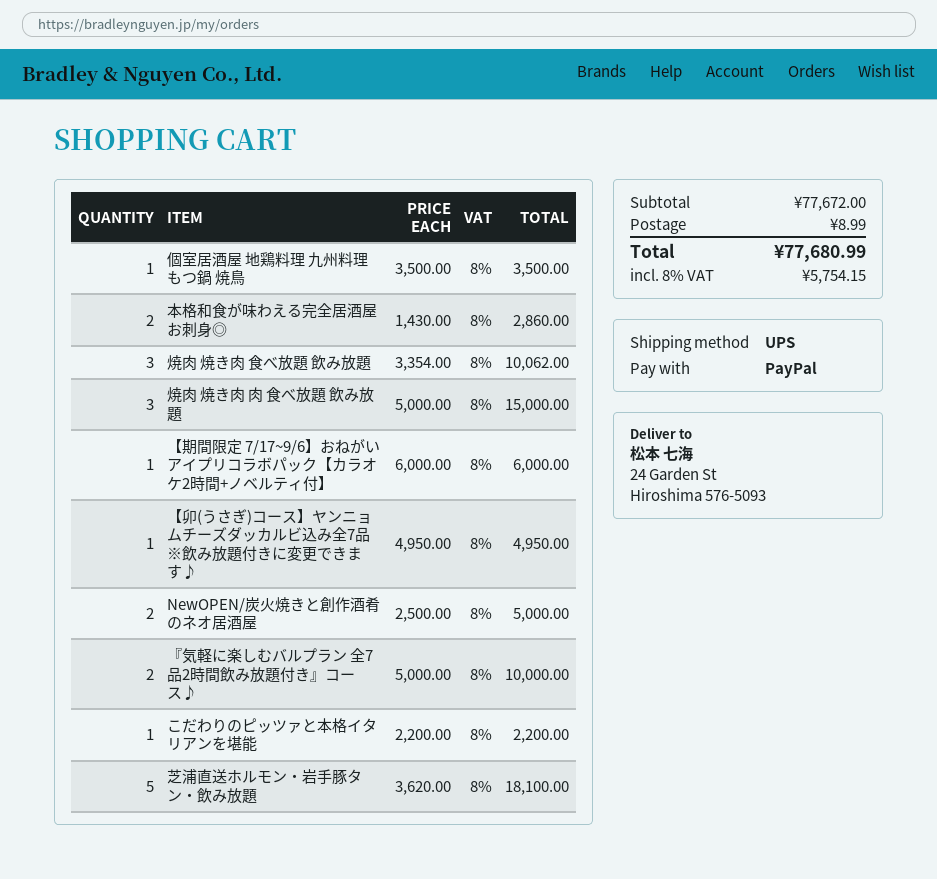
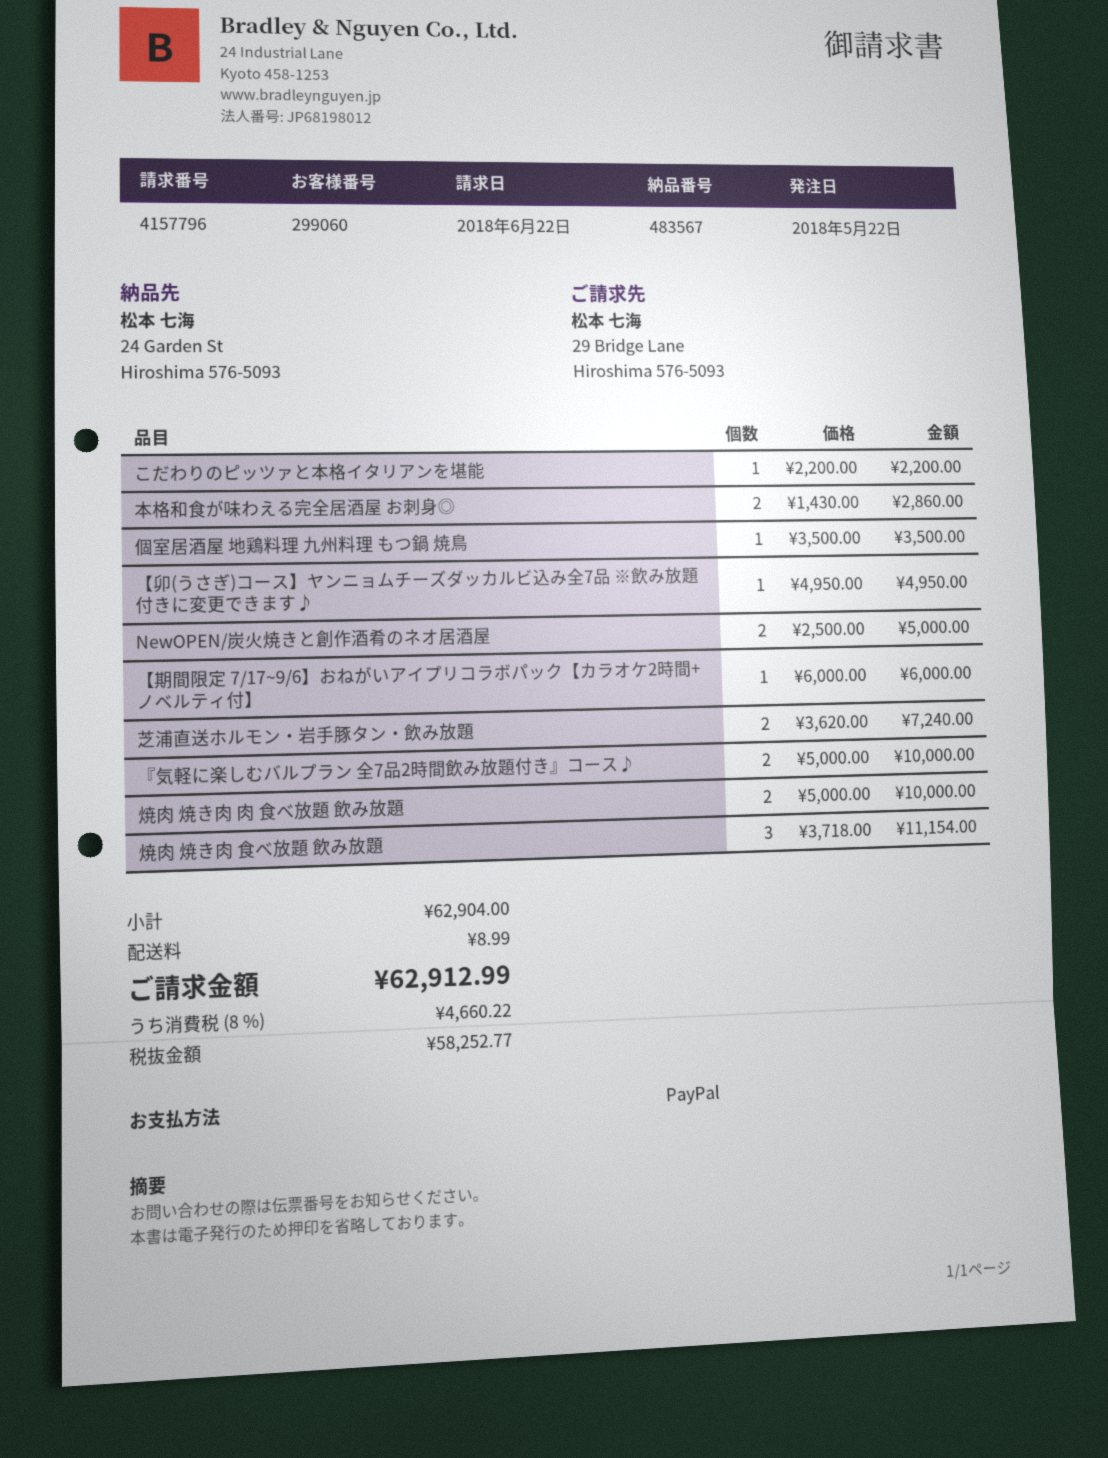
焼肉 焼き肉 食べ放題 飲み放題: 3 x 3354.00 = 10062.00 -> 3 x 3718.00 = 11154.00
焼肉 焼き肉 肉 食べ放題 飲み放題: 3 x 5000.00 = 15000.00 -> 2 x 5000.00 = 10000.00
芝浦直送ホルモン・岩手豚タン・飲み放題: 5 x 3620.00 = 18100.00 -> 2 x 3620.00 = 7240.00
subtotal: 77672.00 -> 62904.00
tax: 8% = 5754.15 -> 8% = 4660.22
total: 77680.99 -> 62912.99

